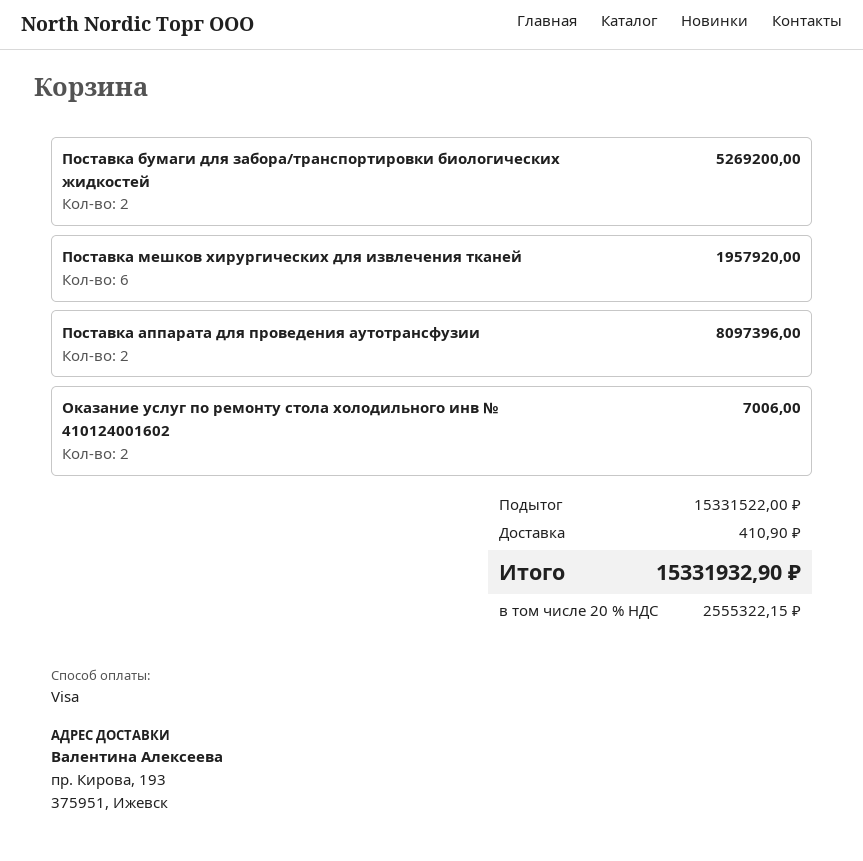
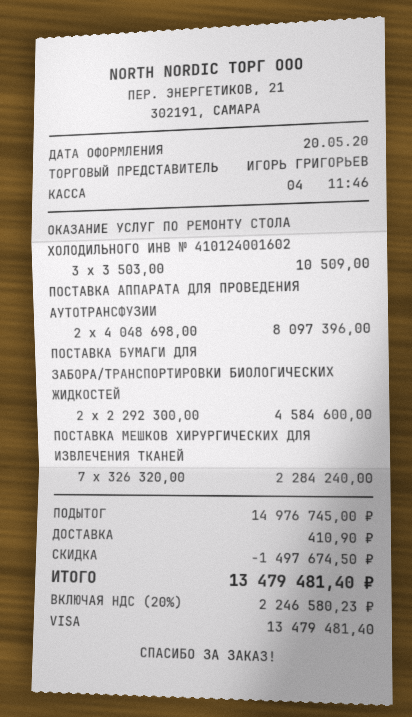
Поставка бумаги для забора/транспортировки биологических жидкостей: 2 for 5269200.00 -> 2 for 4584600.00
Поставка мешков хирургических для извлечения тканей: 6 for 1957920.00 -> 7 for 2284240.00
Оказание услуг по ремонту стола холодильного инв № 410124001602: 2 for 7006.00 -> 3 for 10509.00
subtotal: 15331522.00 -> 14976745.00
discount: none -> 1497674.50
tax: 20% = 2555322.15 -> 20% = 2246580.23
total: 15331932.90 -> 13479481.40

